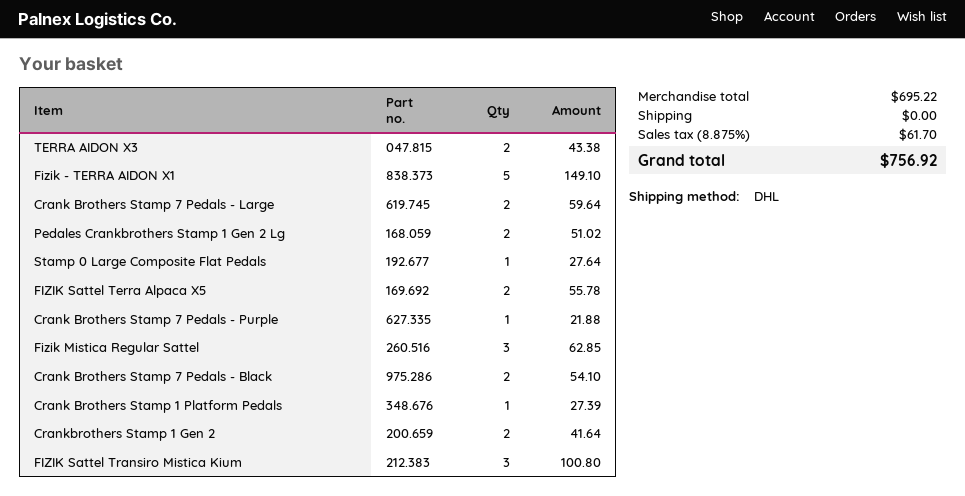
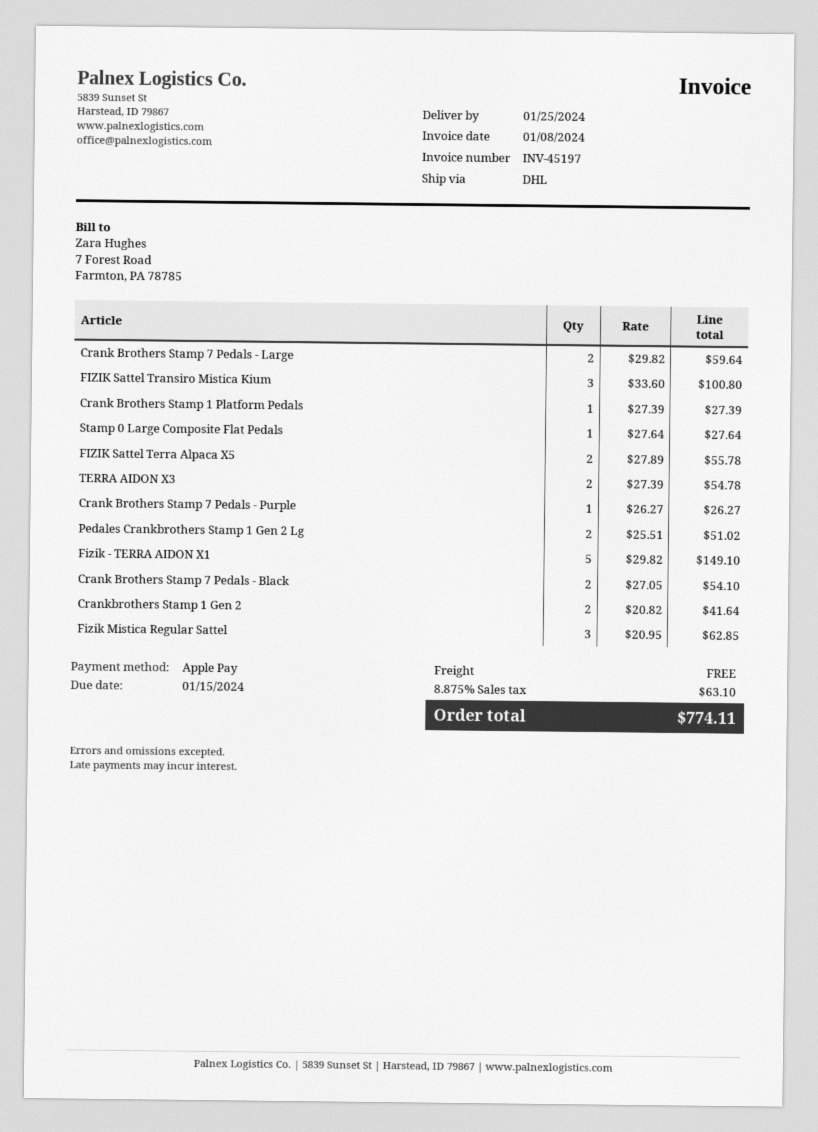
TERRA AIDON X3: 2 for 43.38 -> 2 for 54.78
Crank Brothers Stamp 7 Pedals - Purple: 1 for 21.88 -> 1 for 26.27
tax: 8.875% = 61.70 -> 8.875% = 63.10
total: 756.92 -> 774.11

